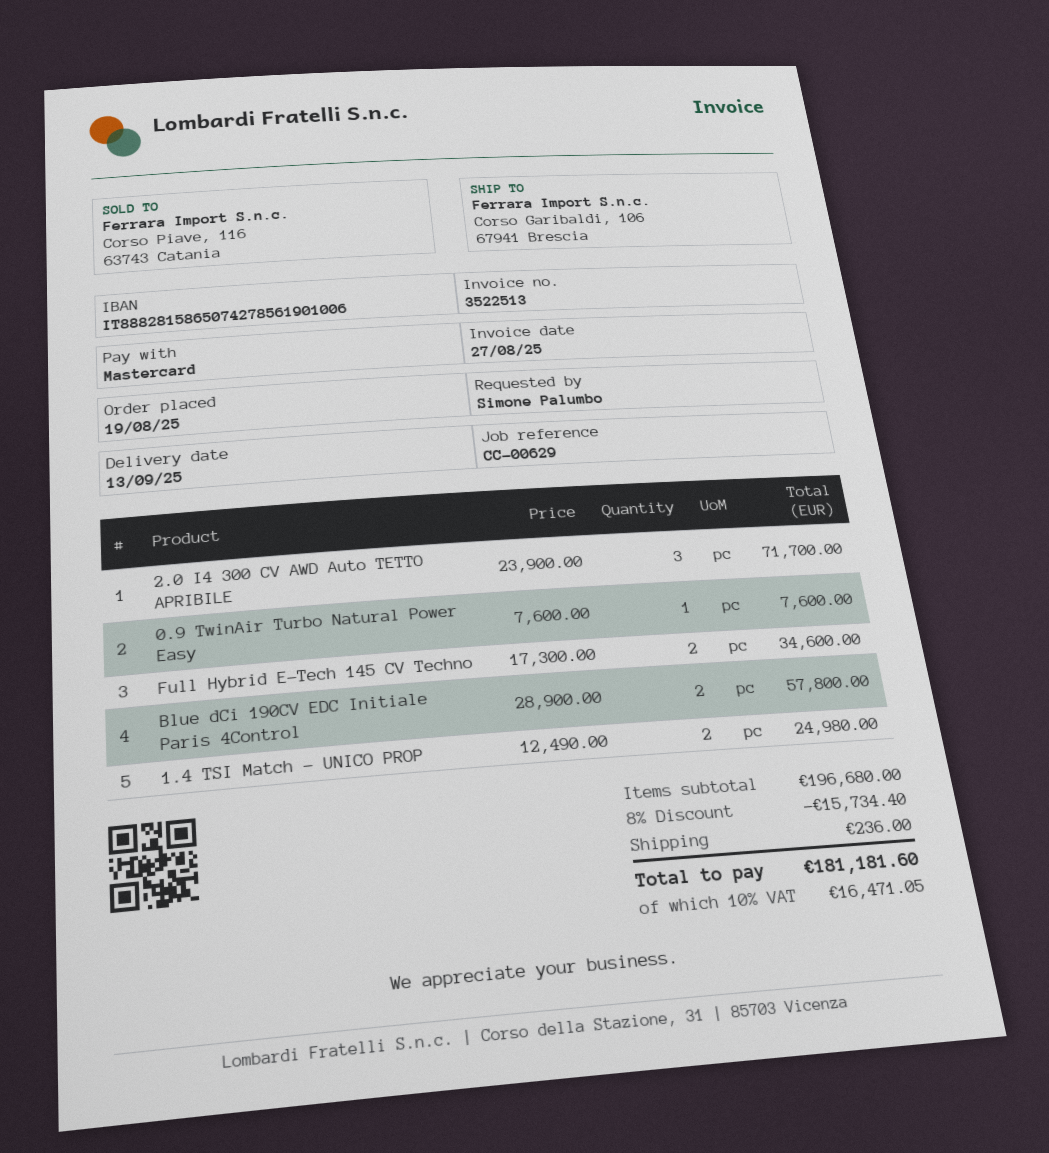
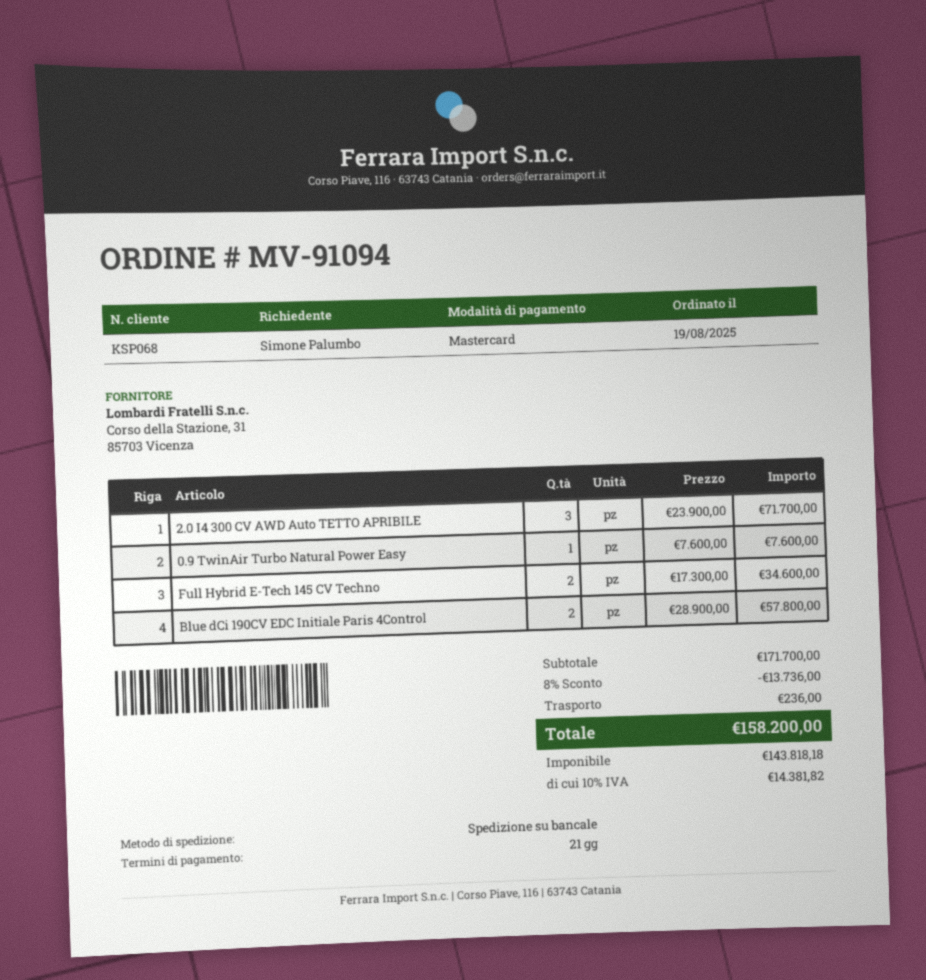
1.4 TSI Match - UNICO PROP: 2 x 12490.00 = 24980.00 -> none
subtotal: 196680.00 -> 171700.00
discount: 8% = 15734.40 -> 8% = 13736.00
tax: 10% = 16471.05 -> 10% = 14381.82
total: 181181.60 -> 158200.00

